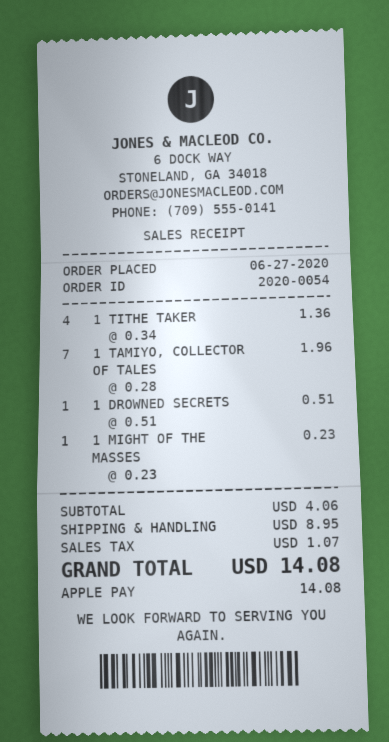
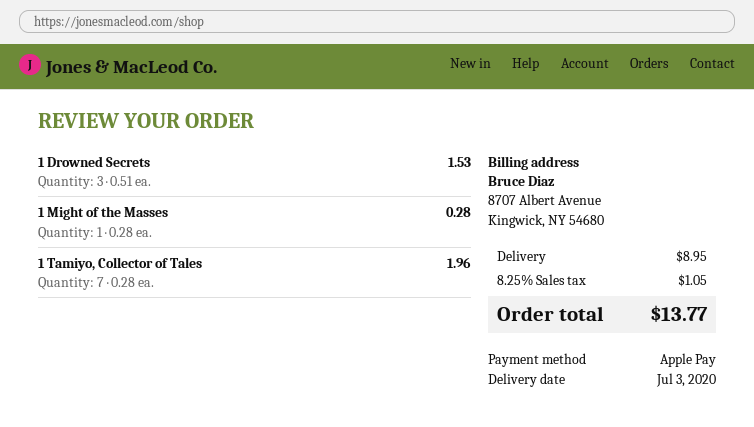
1 TITHE TAKER: 4 x 0.34 = 1.36 -> none
1 DROWNED SECRETS: 1 x 0.51 = 0.51 -> 3 x 0.51 = 1.53
1 MIGHT OF THE MASSES: 1 x 0.23 = 0.23 -> 1 x 0.28 = 0.28
tax: 1.07 -> 1.05
total: 14.08 -> 13.77

